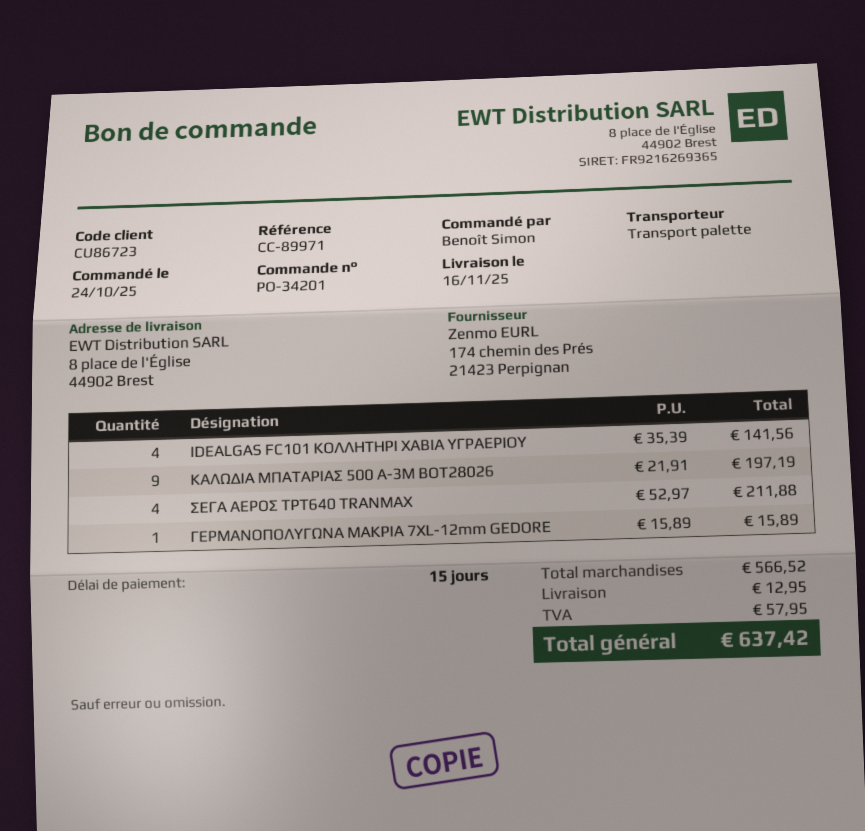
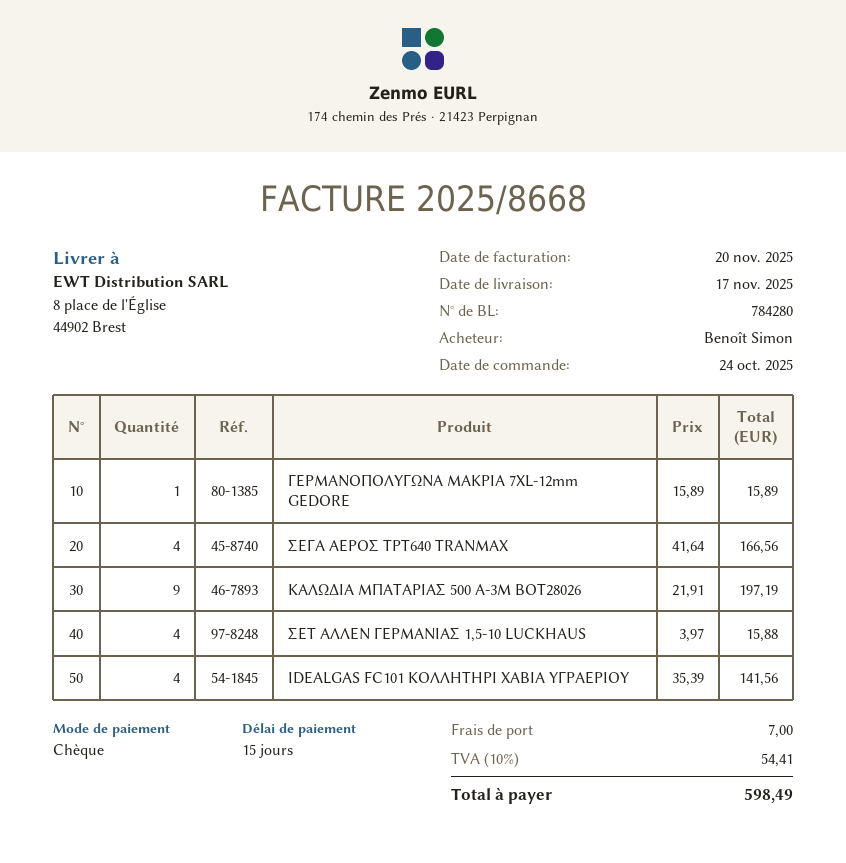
delivery date: 2025-11-16 -> 2025-11-17
ΣΕΓΑ ΑΕΡΟΣ TPT640 TRANMAX: 4 x 52.97 = 211.88 -> 4 x 41.64 = 166.56
ΣΕΤ ΑΛΛΕΝ ΓΕΡΜΑΝΙΑΣ 1,5-10 LUCKHAUS: none -> 4 x 3.97 = 15.88
shipping: 12.95 -> 7.00
tax: 57.95 -> 54.41
total: 637.42 -> 598.49

